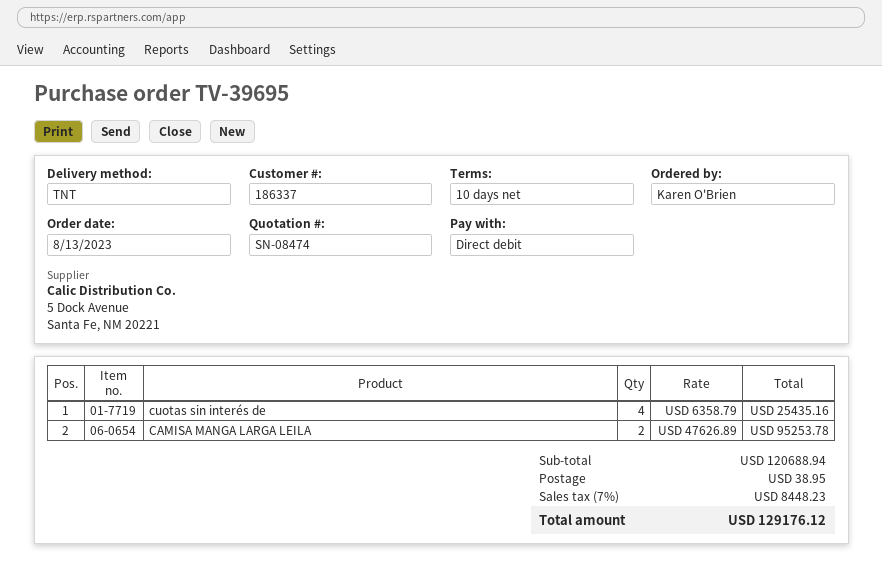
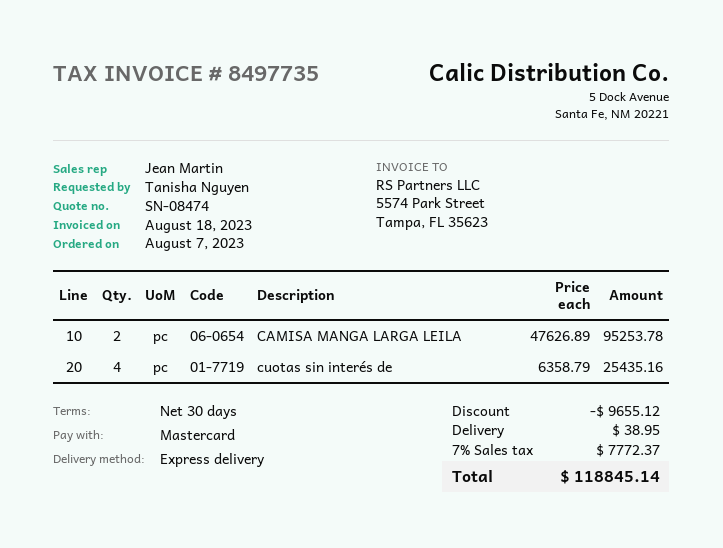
order date: 2023-08-13 -> 2023-08-07
payment terms: 10 days -> 30 days
ordered by: Karen O'Brien -> Tanisha Nguyen
payment method: direct debit -> Mastercard
shipping method: TNT -> express
discount: none -> 9655.12
tax: 7% = 8448.23 -> 7% = 7772.37
total: 129176.12 -> 118845.14

